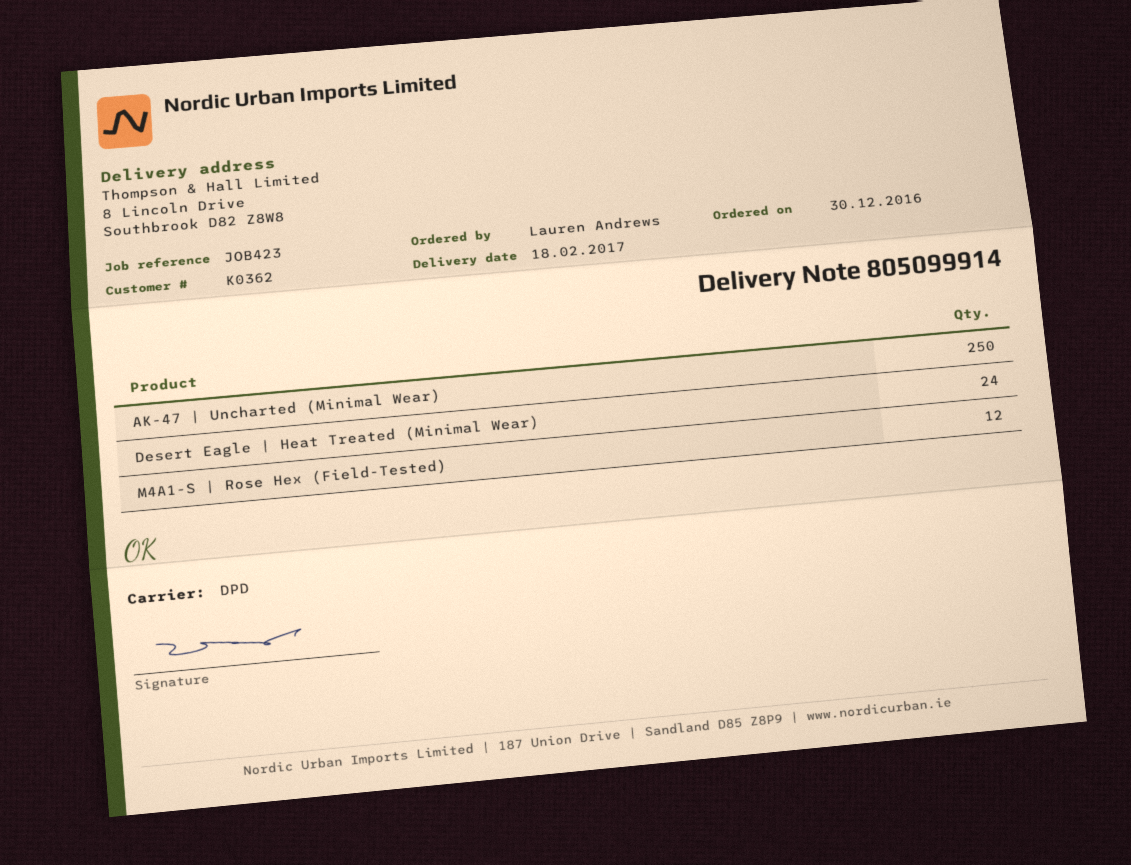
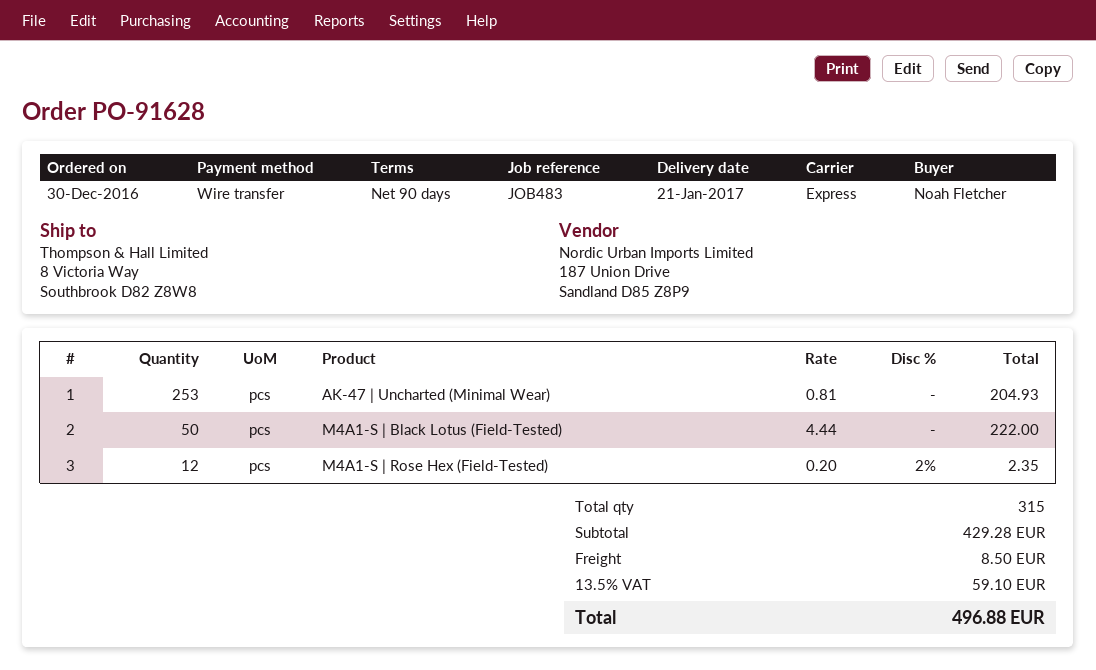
delivery date: 2017-02-18 -> 2017-01-21
reference: JOB423 -> JOB483
ordered by: Lauren Andrews -> Noah Fletcher
shipping method: DPD -> express
ship to: 8 Lincoln Drive, Southbrook D82 Z8W8 -> 8 Victoria Way, Southbrook D82 Z8W8
AK-47 | Uncharted (Minimal Wear): 250 -> 253
Desert Eagle | Heat Treated (Minimal Wear): 24 -> none
M4A1-S | Black Lotus (Field-Tested): none -> 50

